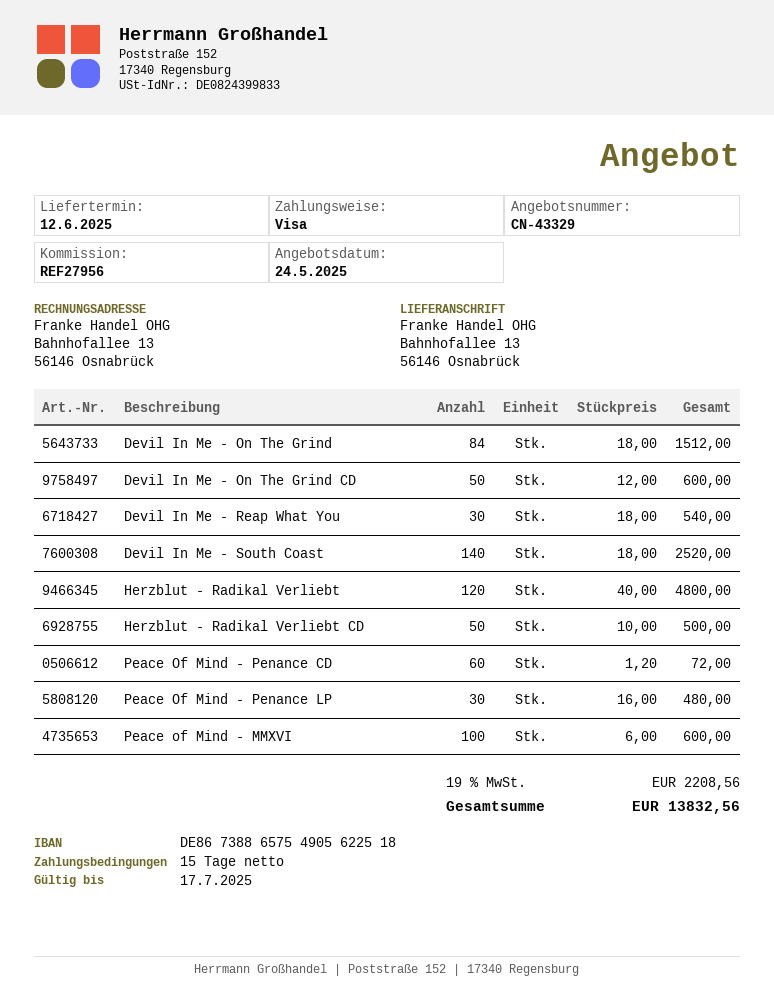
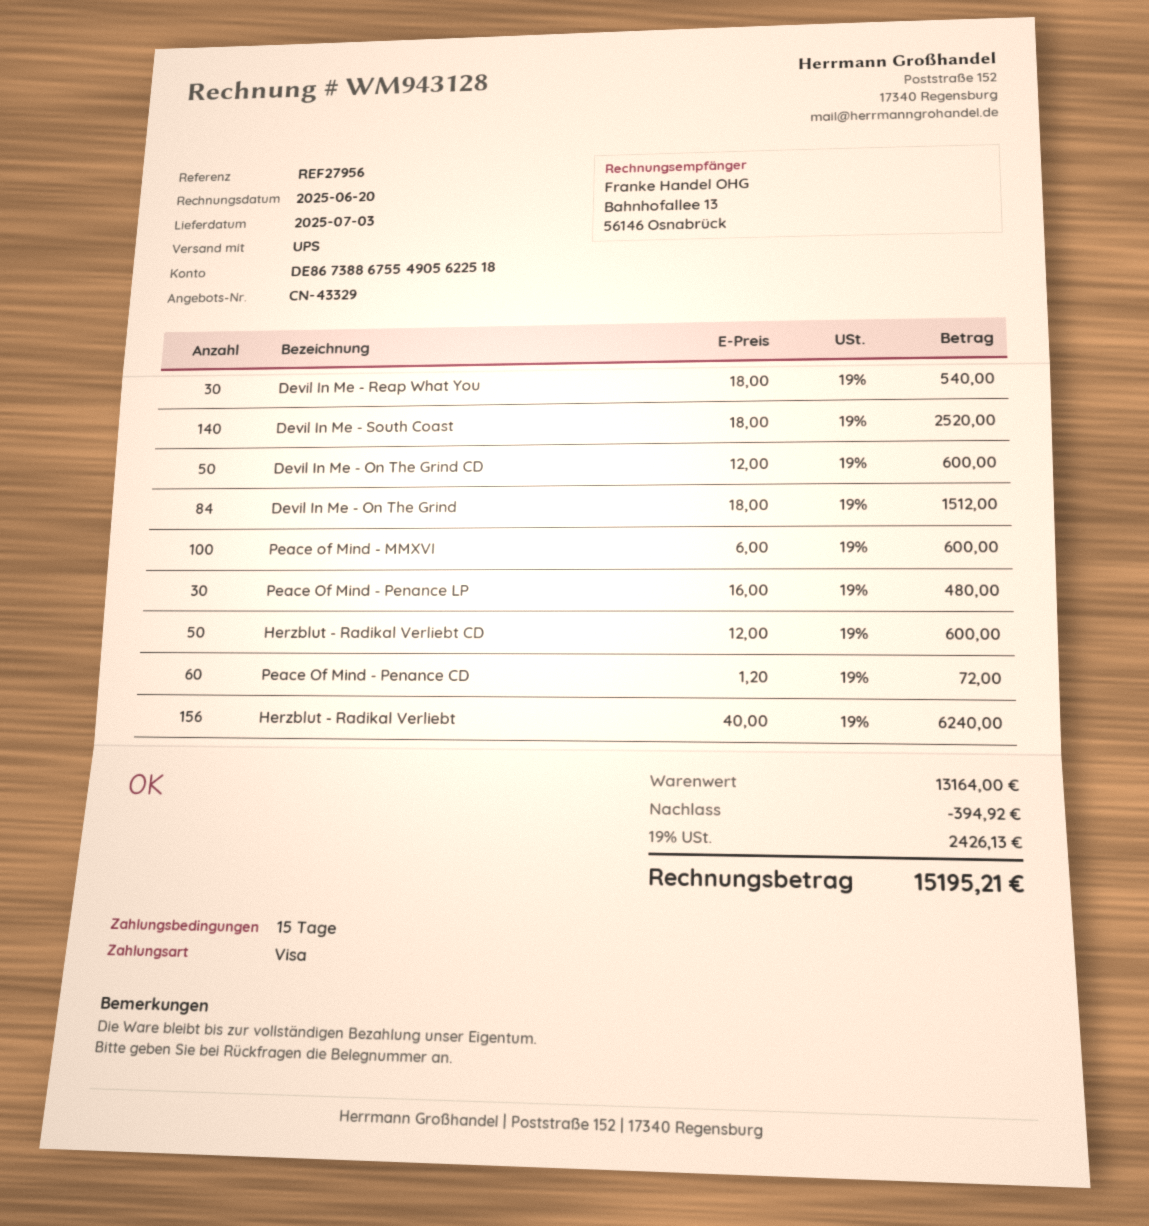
delivery date: 2025-06-12 -> 2025-07-03
bank account: DE86738865754905622518 -> DE86738867554905622518
Herzblut - Radikal Verliebt: 120 x 40.00 = 4800.00 -> 156 x 40.00 = 6240.00
Herzblut - Radikal Verliebt CD: 50 x 10.00 = 500.00 -> 50 x 12.00 = 600.00
discount: none -> 394.92
tax: 19% = 2208.56 -> 19% = 2426.13
total: 13832.56 -> 15195.21

